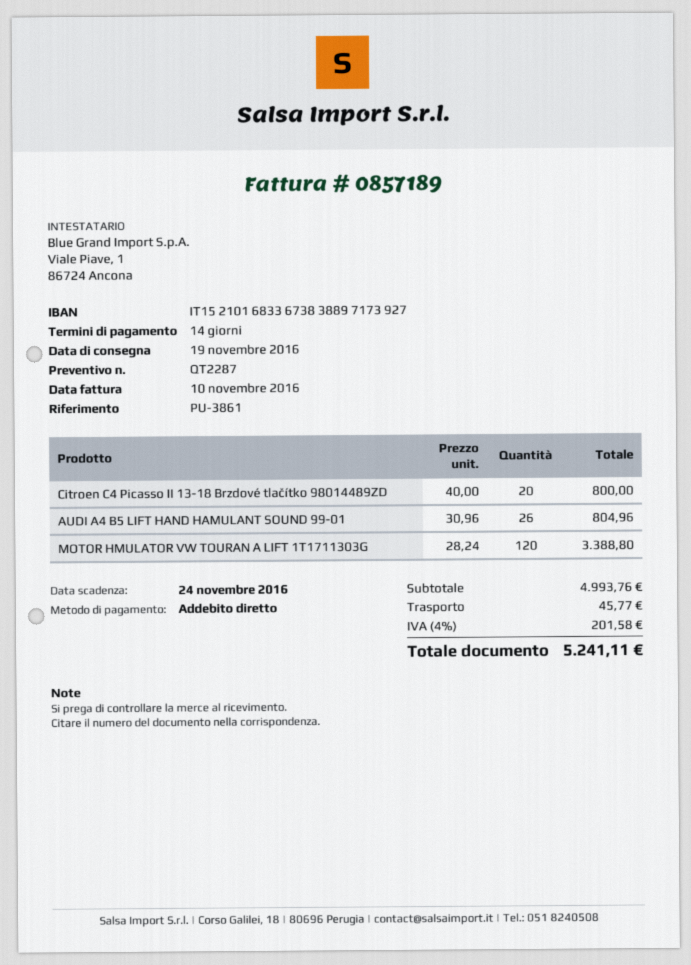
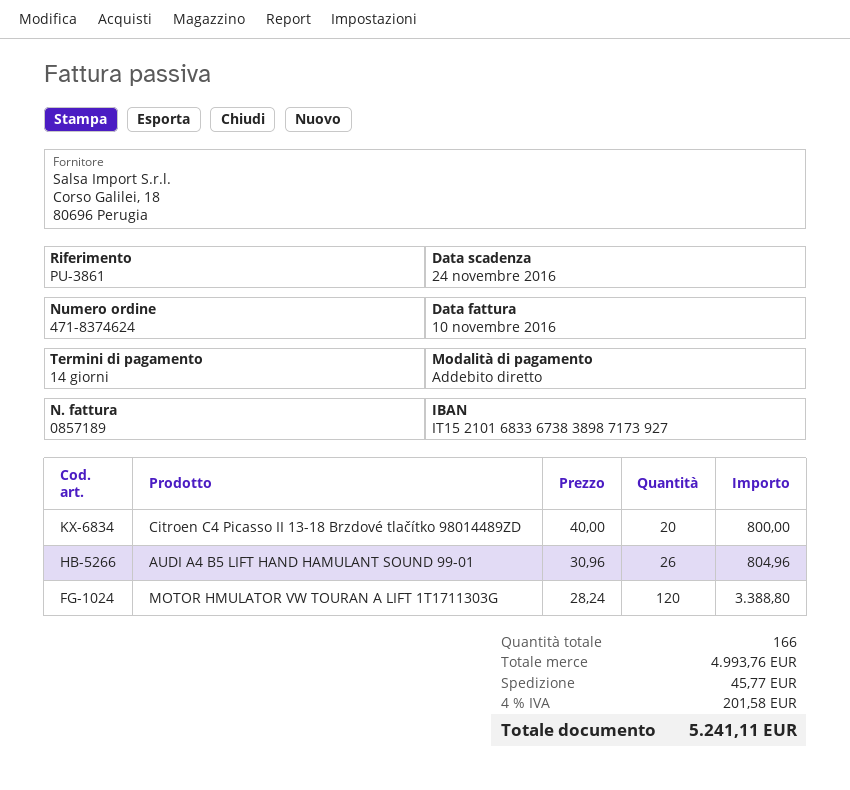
bank account: IT1521016833673838897173927 -> IT1521016833673838987173927

